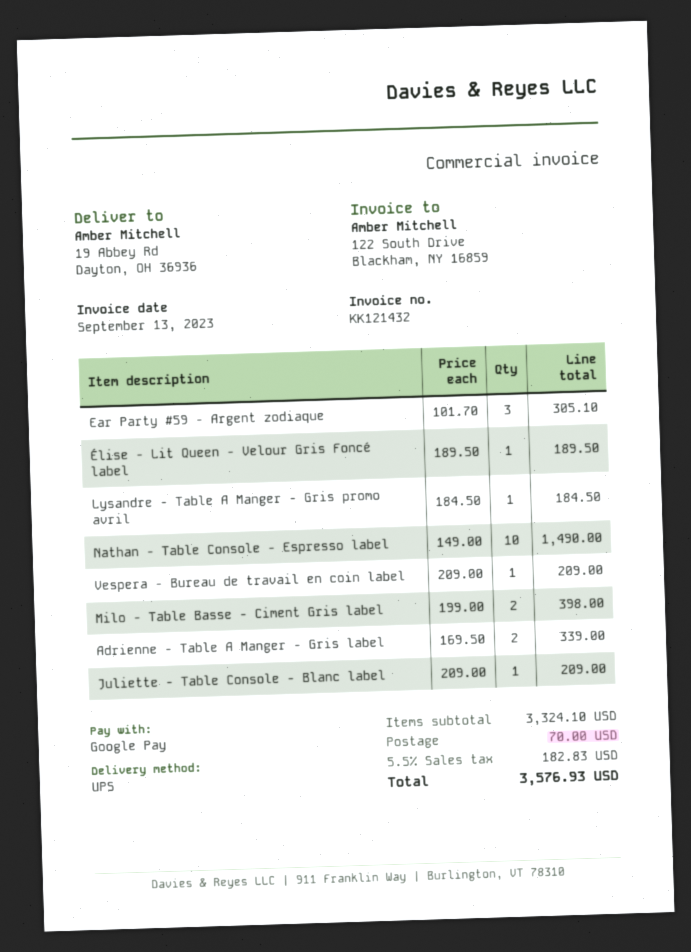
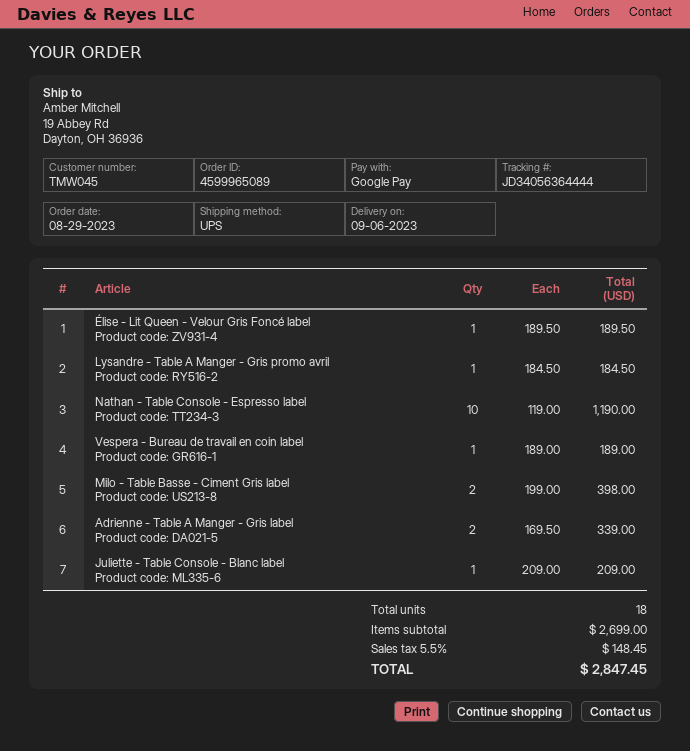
Ear Party #59 - Argent zodiaque: 3 x 101.70 = 305.10 -> none
Nathan - Table Console - Espresso label: 10 x 149.00 = 1490.00 -> 10 x 119.00 = 1190.00
Vespera - Bureau de travail en coin label: 1 x 209.00 = 209.00 -> 1 x 189.00 = 189.00
subtotal: 3324.10 -> 2699.00
shipping: 70.00 -> none
tax: 5.5% = 182.83 -> 5.5% = 148.45
total: 3576.93 -> 2847.45

